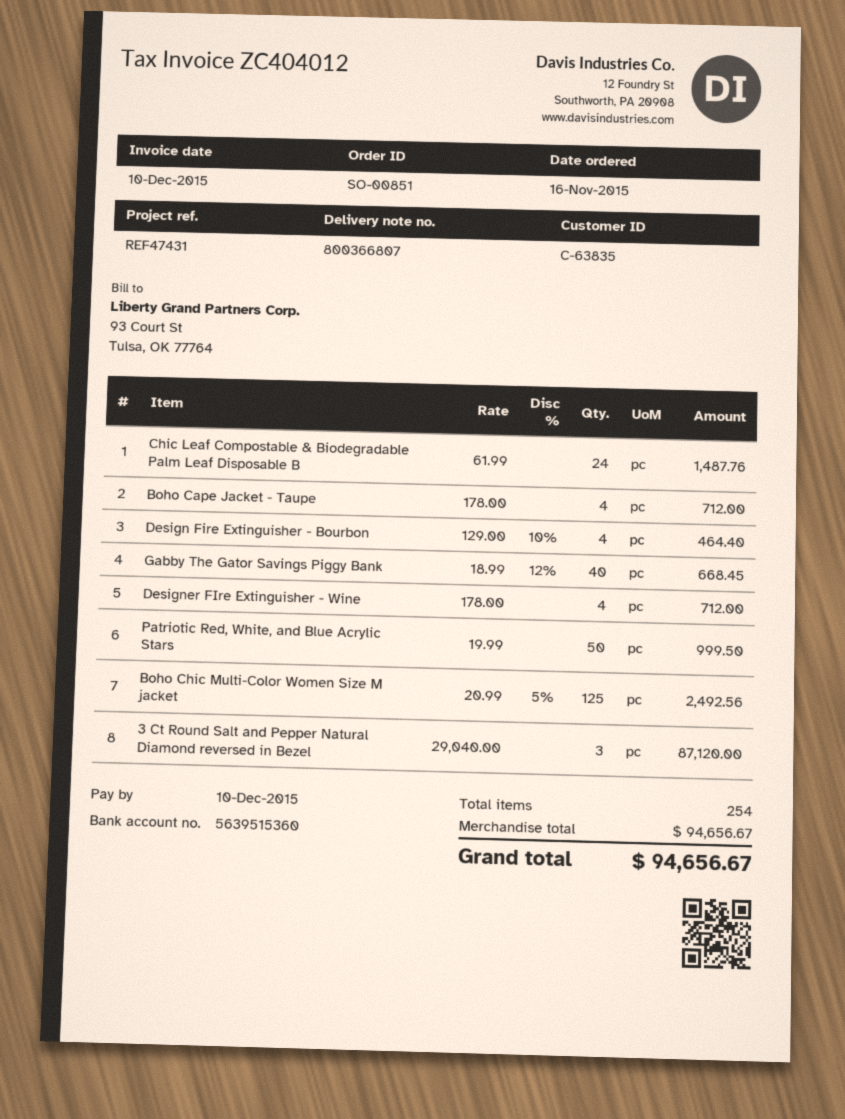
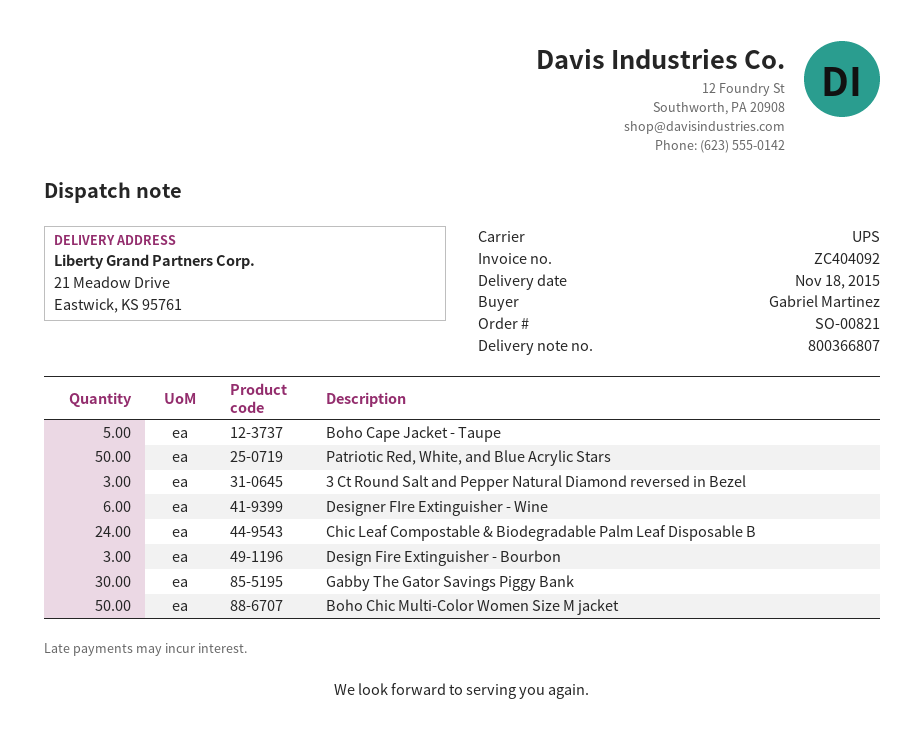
order number: SO-00851 -> SO-00821
invoice number: ZC404012 -> ZC404092
Boho Cape Jacket - Taupe: 4 -> 5
Design Fire Extinguisher - Bourbon: 4 -> 3
Gabby The Gator Savings Piggy Bank: 40 -> 30
Designer FIre Extinguisher - Wine: 4 -> 6
Boho Chic Multi-Color Women Size M jacket: 125 -> 50

